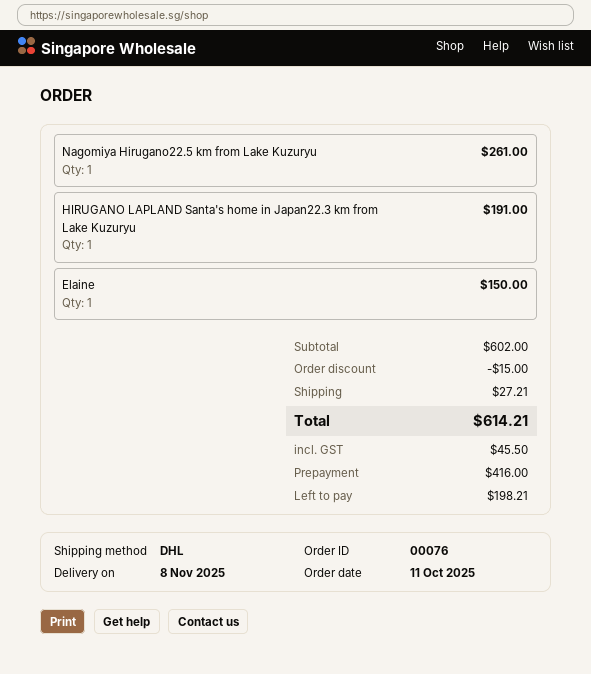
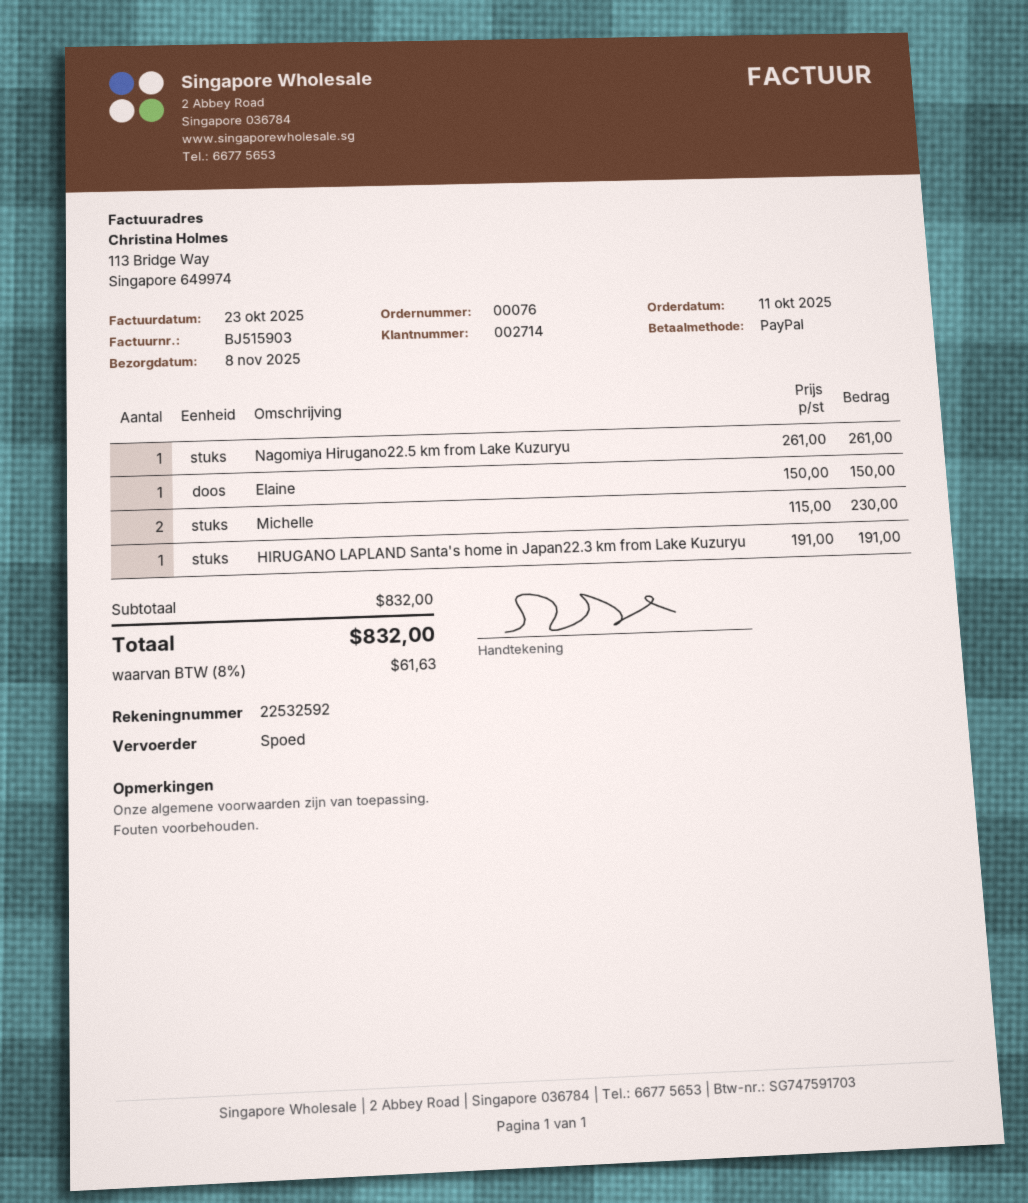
shipping method: DHL -> express
Michelle: none -> 2 for 230.00
subtotal: 602.00 -> 832.00
discount: 15.00 -> none
shipping: 27.21 -> none
tax: 45.50 -> 61.63
total: 614.21 -> 832.00

